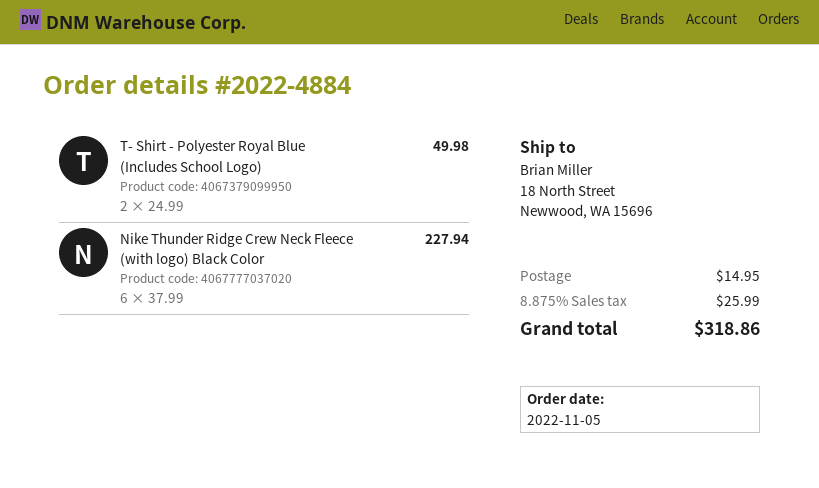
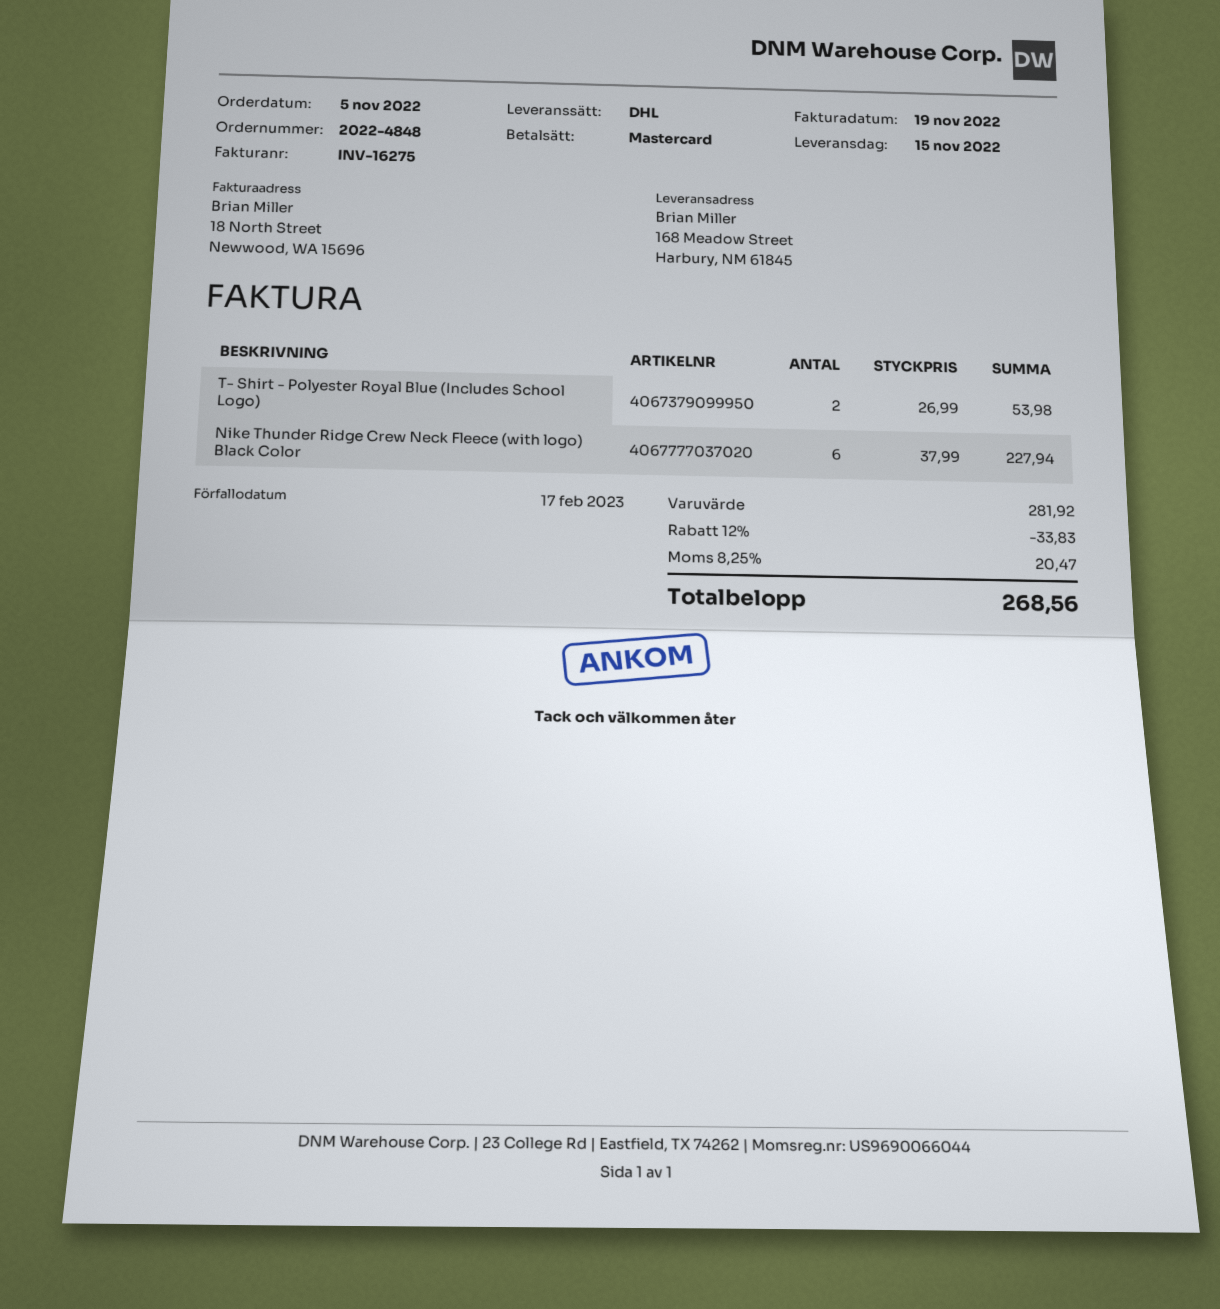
order number: 2022-4884 -> 2022-4848
ship to: 18 North Street, Newwood, WA 15696 -> 168 Meadow Street, Harbury, NM 61845
T- Shirt - Polyester Royal Blue (Includes School Logo): 2 x 24.99 = 49.98 -> 2 x 26.99 = 53.98
discount: none -> 12% = 33.83
shipping: 14.95 -> none
tax: 8.875% = 25.99 -> 8.25% = 20.47
total: 318.86 -> 268.56

